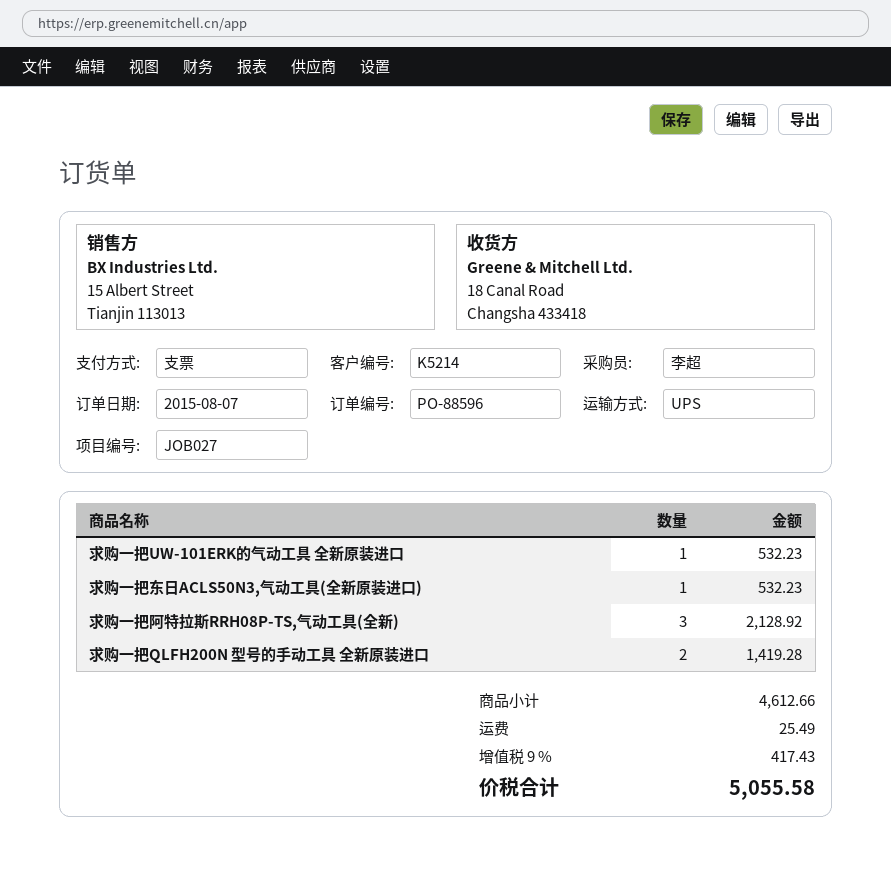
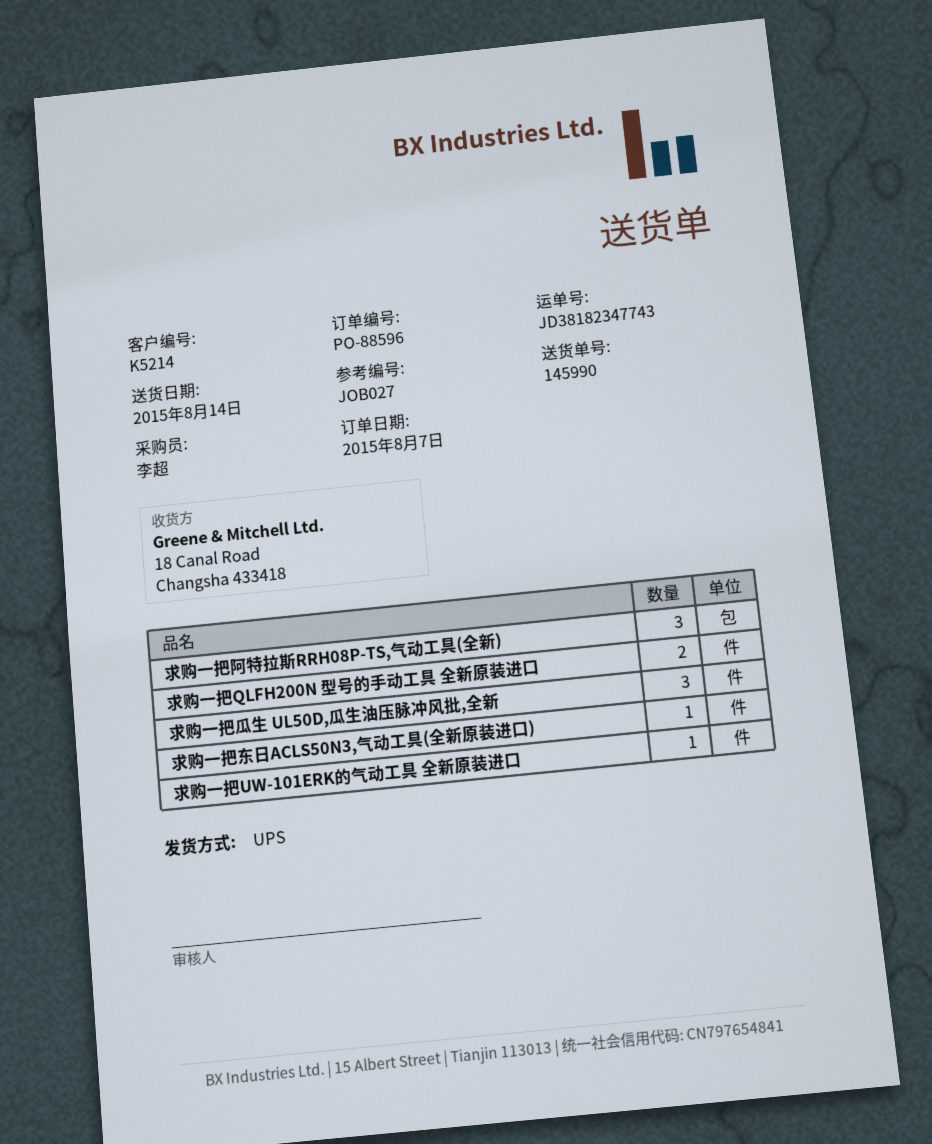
求购一把瓜生 UL50D,瓜生油压脉冲风批,全新: none -> 3

